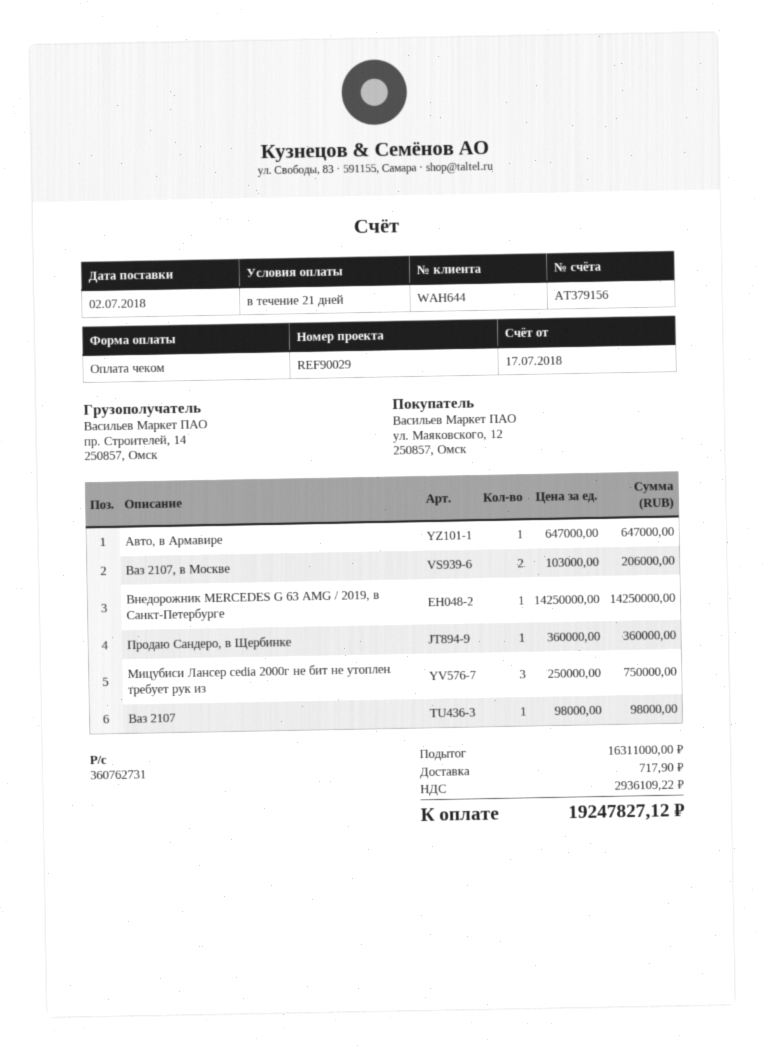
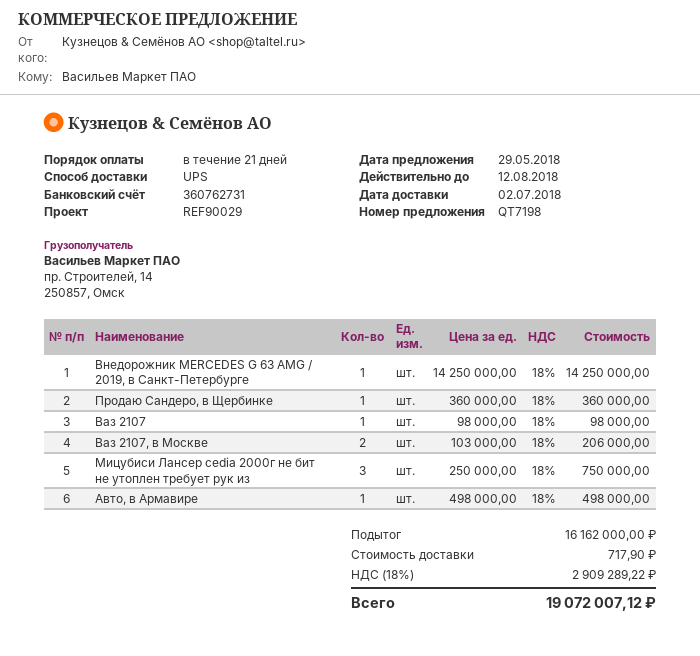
Авто, в Армавире: 1 x 647000.00 = 647000.00 -> 1 x 498000.00 = 498000.00
subtotal: 16311000.00 -> 16162000.00
tax: 2936109.22 -> 2909289.22
total: 19247827.12 -> 19072007.12

